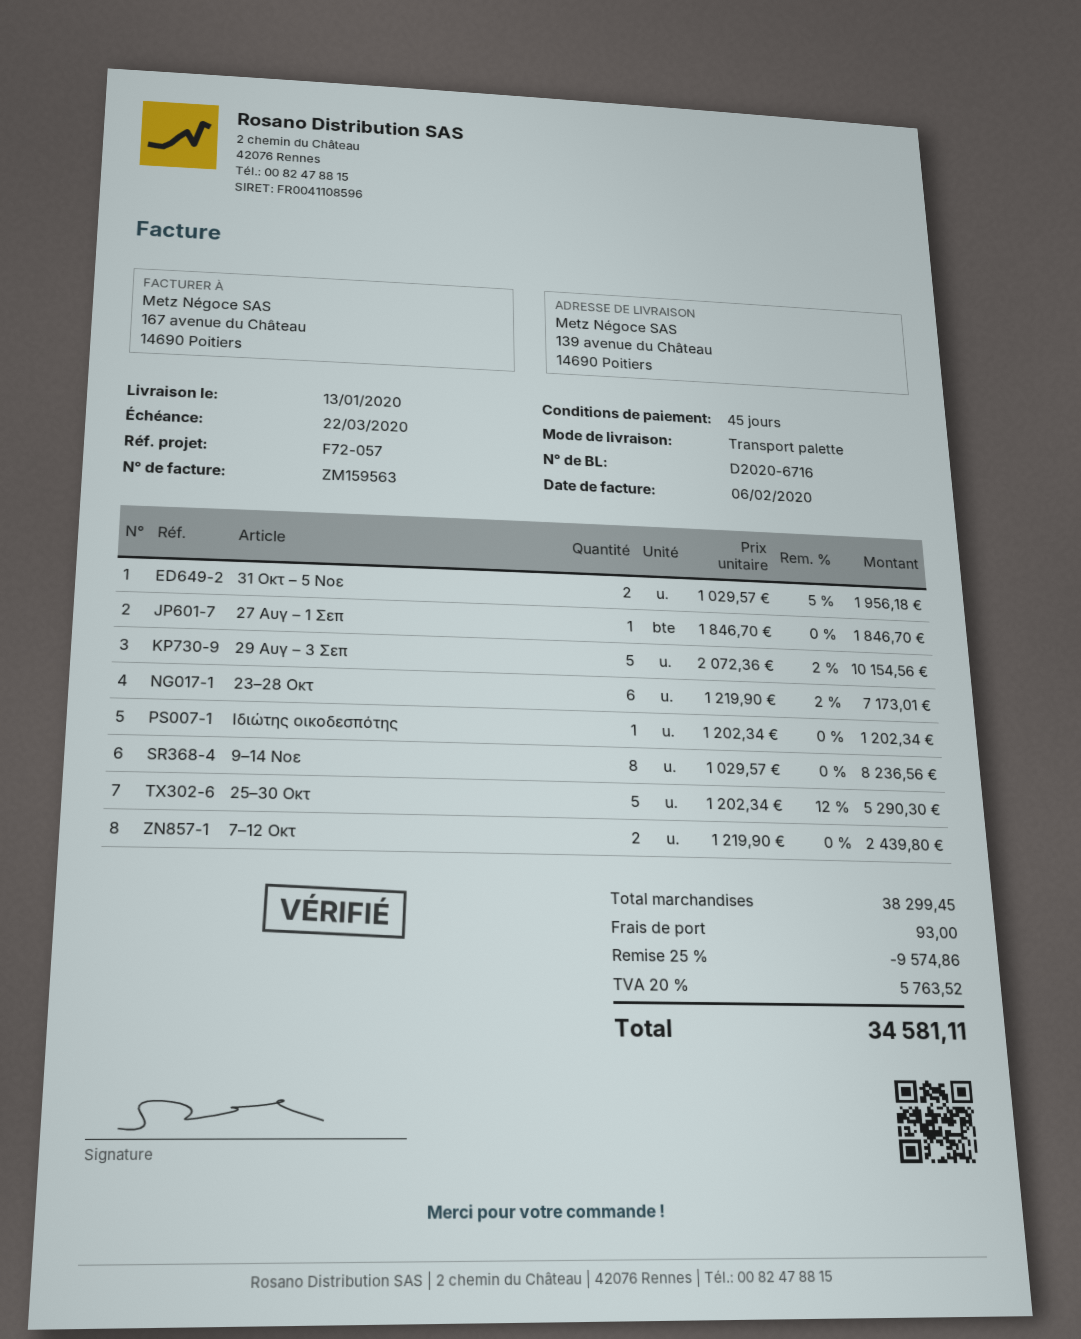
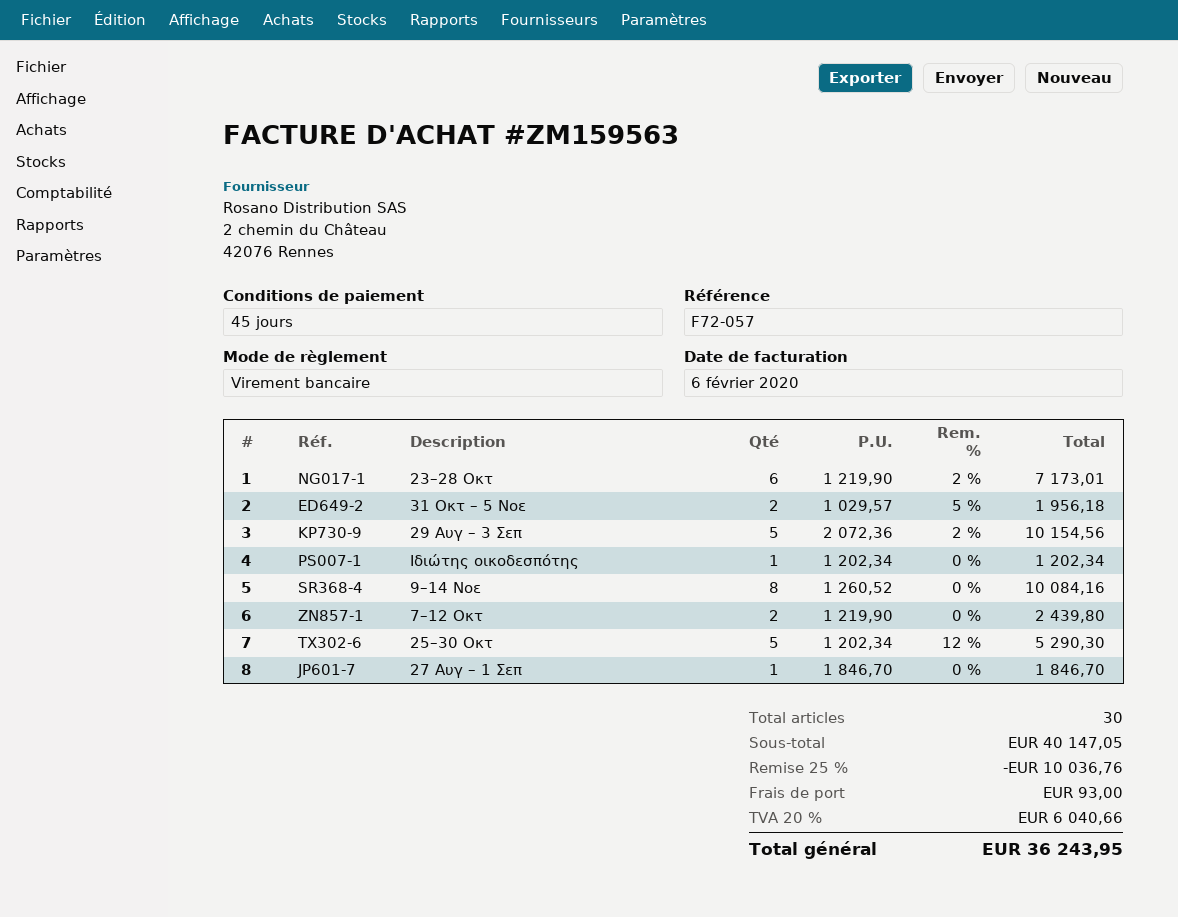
9–14 Νοε: 8 x 1029.57 = 8236.56 -> 8 x 1260.52 = 10084.16
subtotal: 38299.45 -> 40147.05
discount: 25% = 9574.86 -> 25% = 10036.76
tax: 20% = 5763.52 -> 20% = 6040.66
total: 34581.11 -> 36243.95

